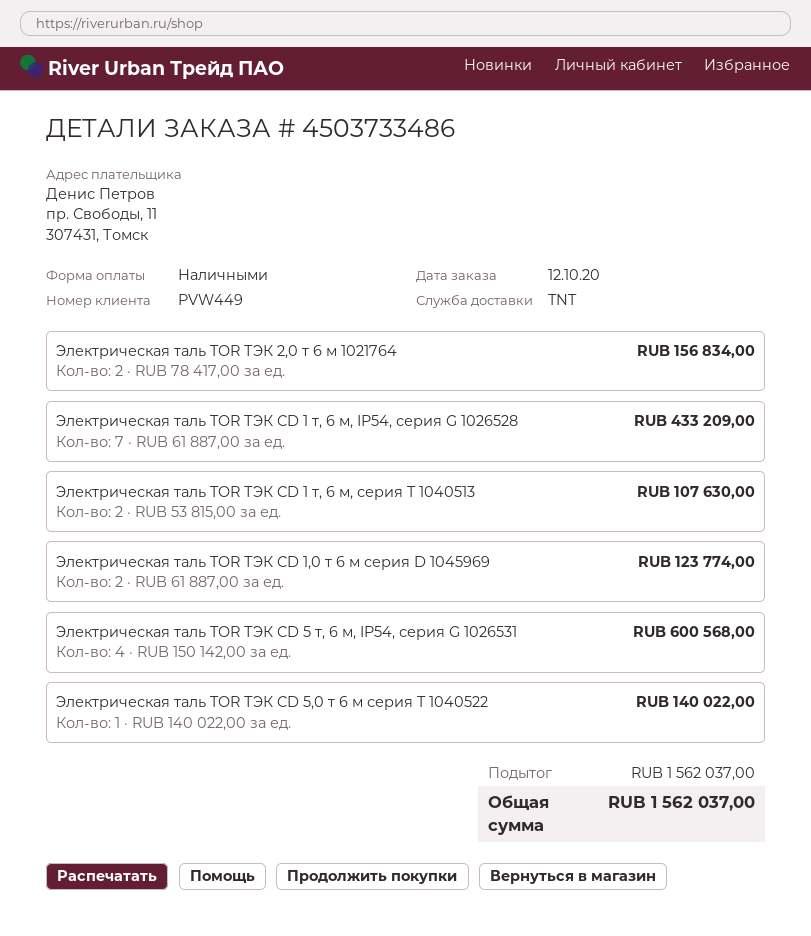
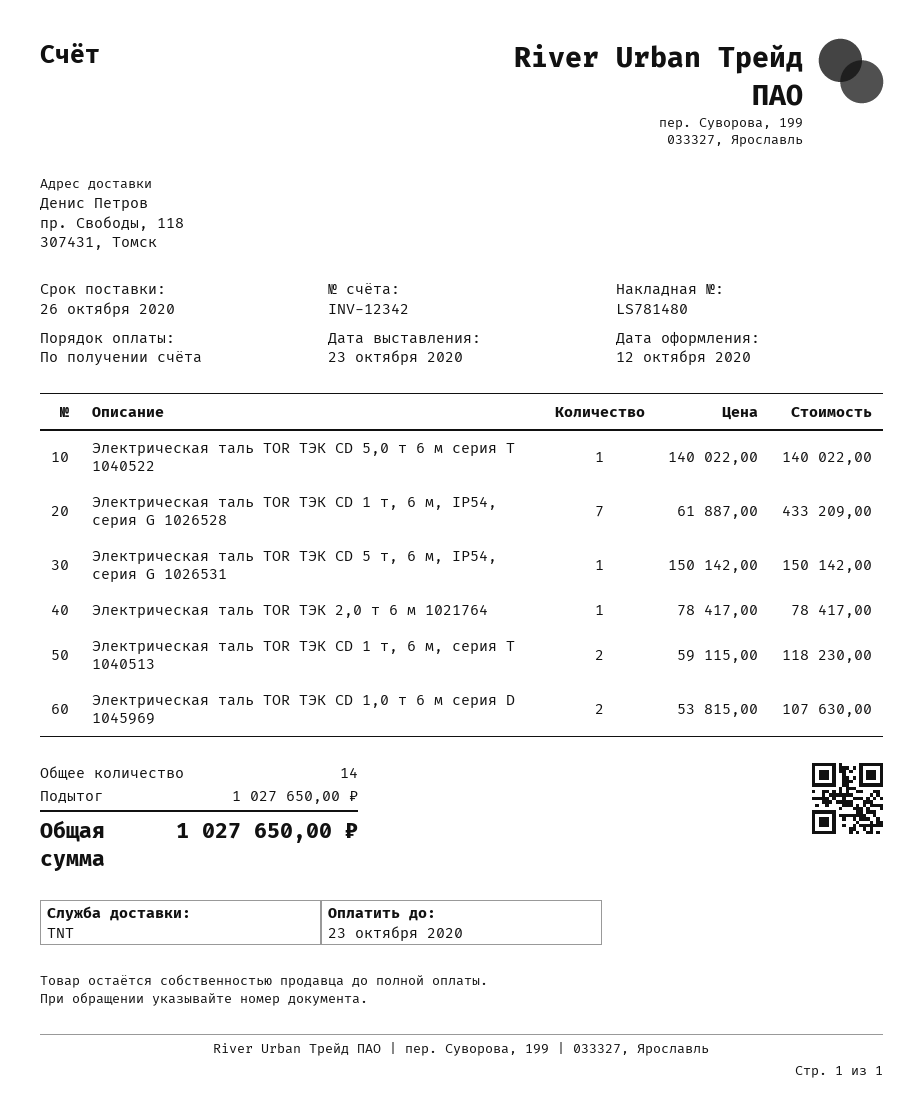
Электрическая таль TOR ТЭК 2,0 т 6 м 1021764: 2 x 78417.00 = 156834.00 -> 1 x 78417.00 = 78417.00
Электрическая таль TOR ТЭК CD 1 т, 6 м, серия T 1040513: 2 x 53815.00 = 107630.00 -> 2 x 59115.00 = 118230.00
Электрическая таль TOR ТЭК CD 1,0 т 6 м серия D 1045969: 2 x 61887.00 = 123774.00 -> 2 x 53815.00 = 107630.00
Электрическая таль TOR ТЭК CD 5 т, 6 м, IP54, серия G 1026531: 4 x 150142.00 = 600568.00 -> 1 x 150142.00 = 150142.00
subtotal: 1562037.00 -> 1027650.00
total: 1562037.00 -> 1027650.00

